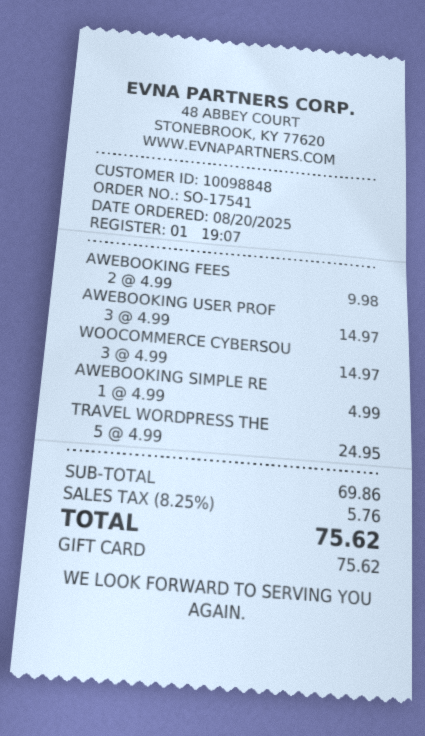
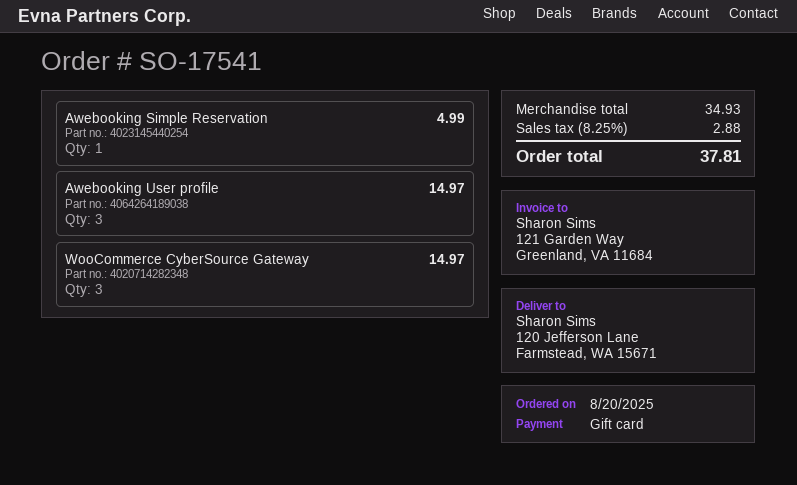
AWEBOOKING FEES: 2 for 9.98 -> none
TRAVEL WORDPRESS THE: 5 for 24.95 -> none
subtotal: 69.86 -> 34.93
tax: 8.25% = 5.76 -> 8.25% = 2.88
total: 75.62 -> 37.81

